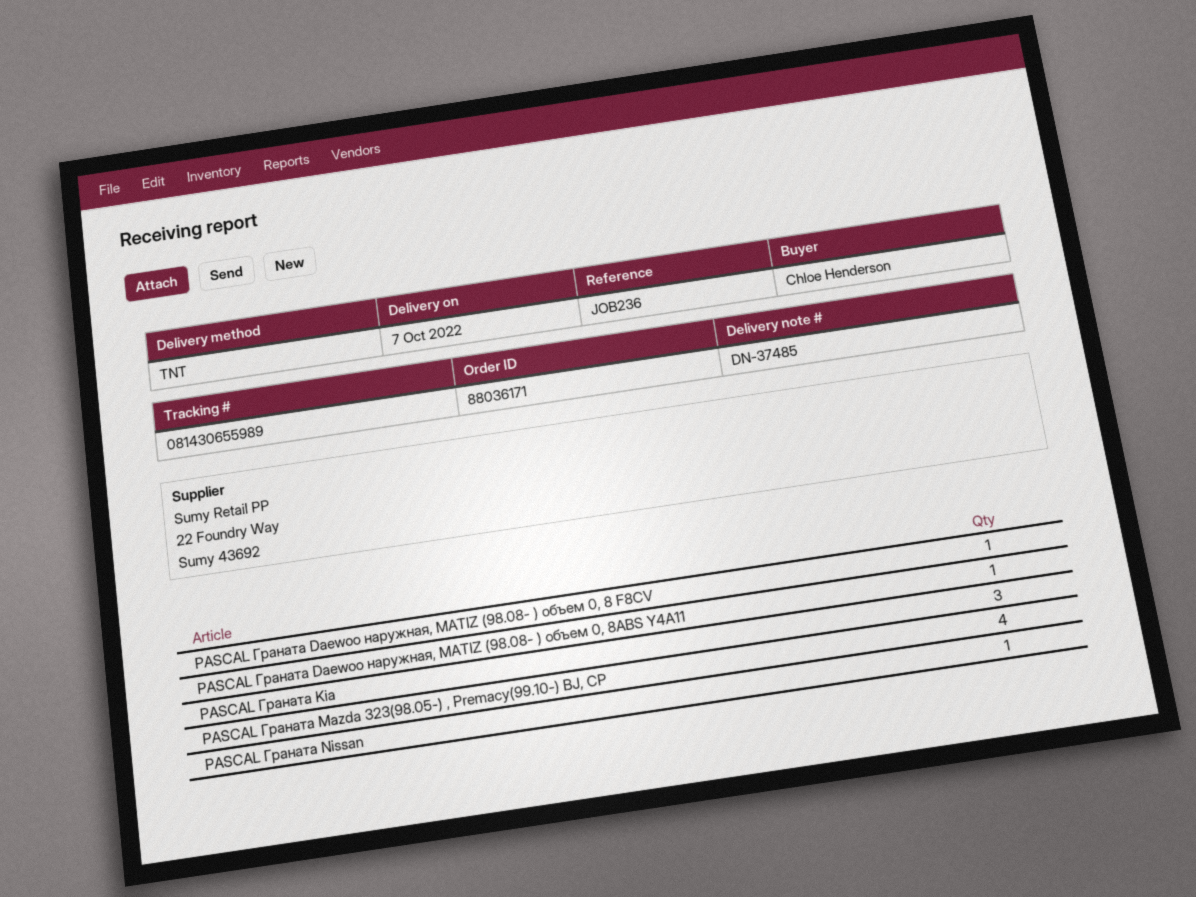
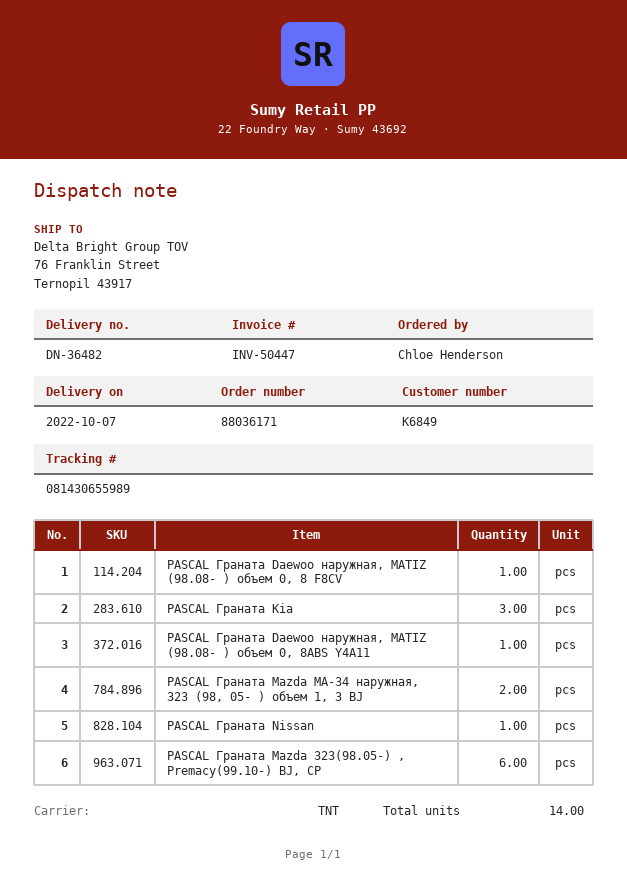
delivery note number: DN-37485 -> DN-36482
PASCAL Граната Mazda 323(98.05-) , Premacy(99.10-) BJ, CP: 4 -> 6
PASCAL Граната Mazda MA-34 наружная, 323 (98, 05- ) объем 1, 3 BJ: none -> 2

